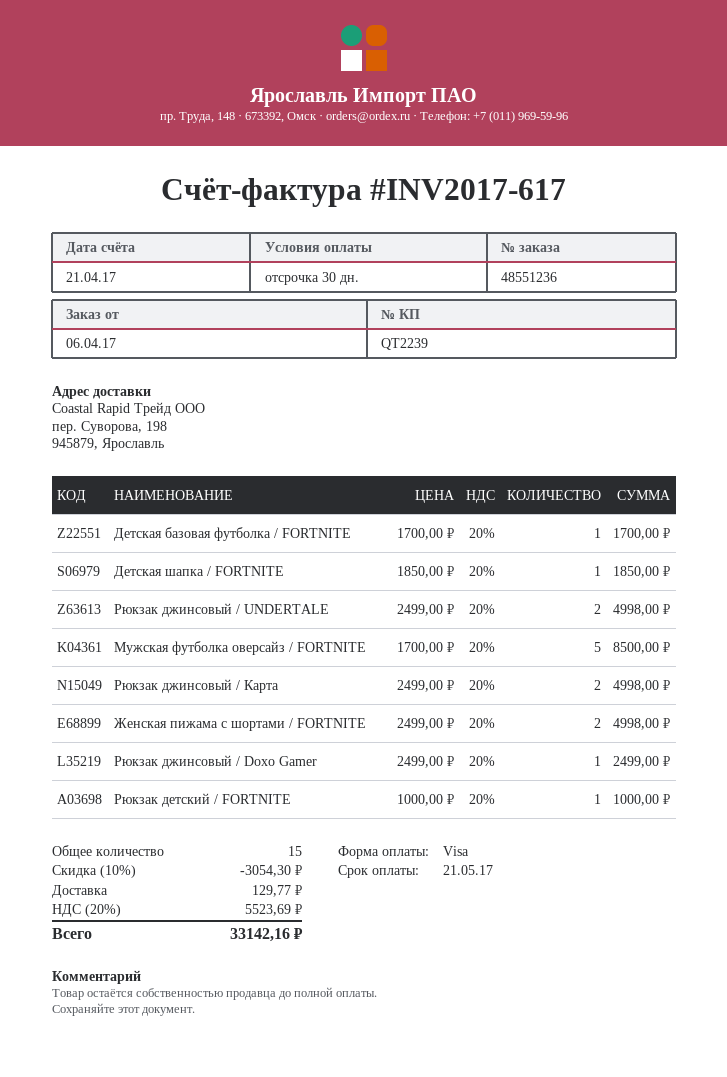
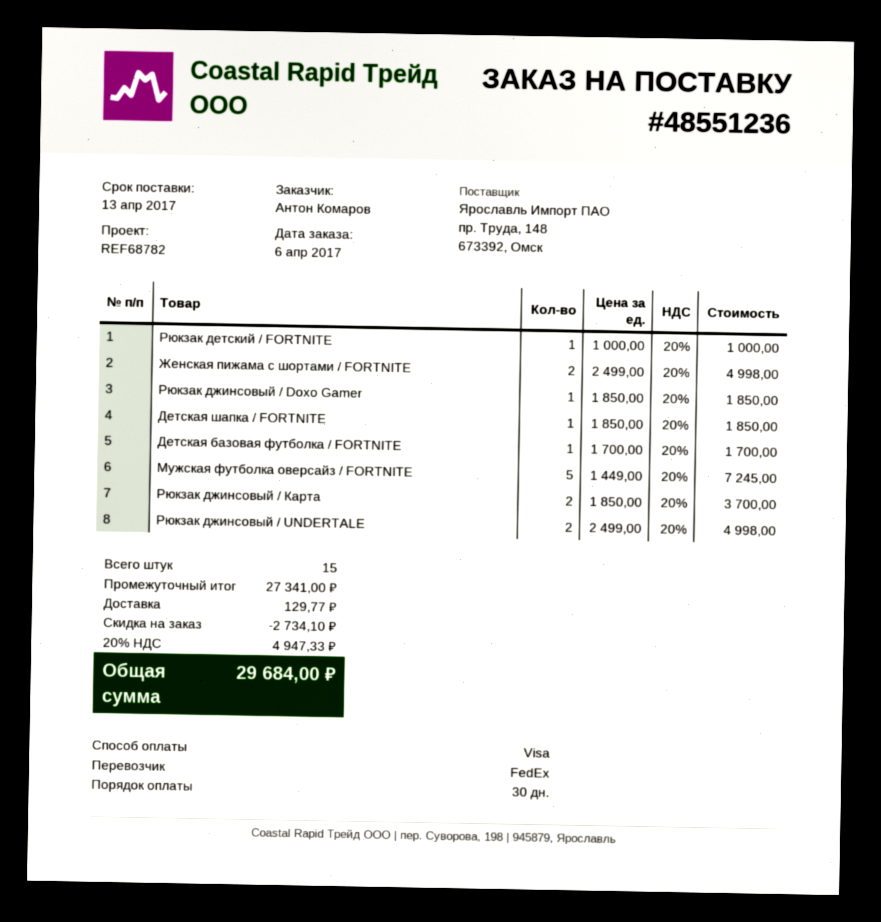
Мужская футболка оверсайз / FORTNITE: 5 x 1700.00 = 8500.00 -> 5 x 1449.00 = 7245.00
Рюкзак джинсовый / Карта: 2 x 2499.00 = 4998.00 -> 2 x 1850.00 = 3700.00
Рюкзак джинсовый / Doxo Gamer: 1 x 2499.00 = 2499.00 -> 1 x 1850.00 = 1850.00
discount: 3054.30 -> 2734.10
tax: 20% = 5523.69 -> 20% = 4947.33
total: 33142.16 -> 29684.00

